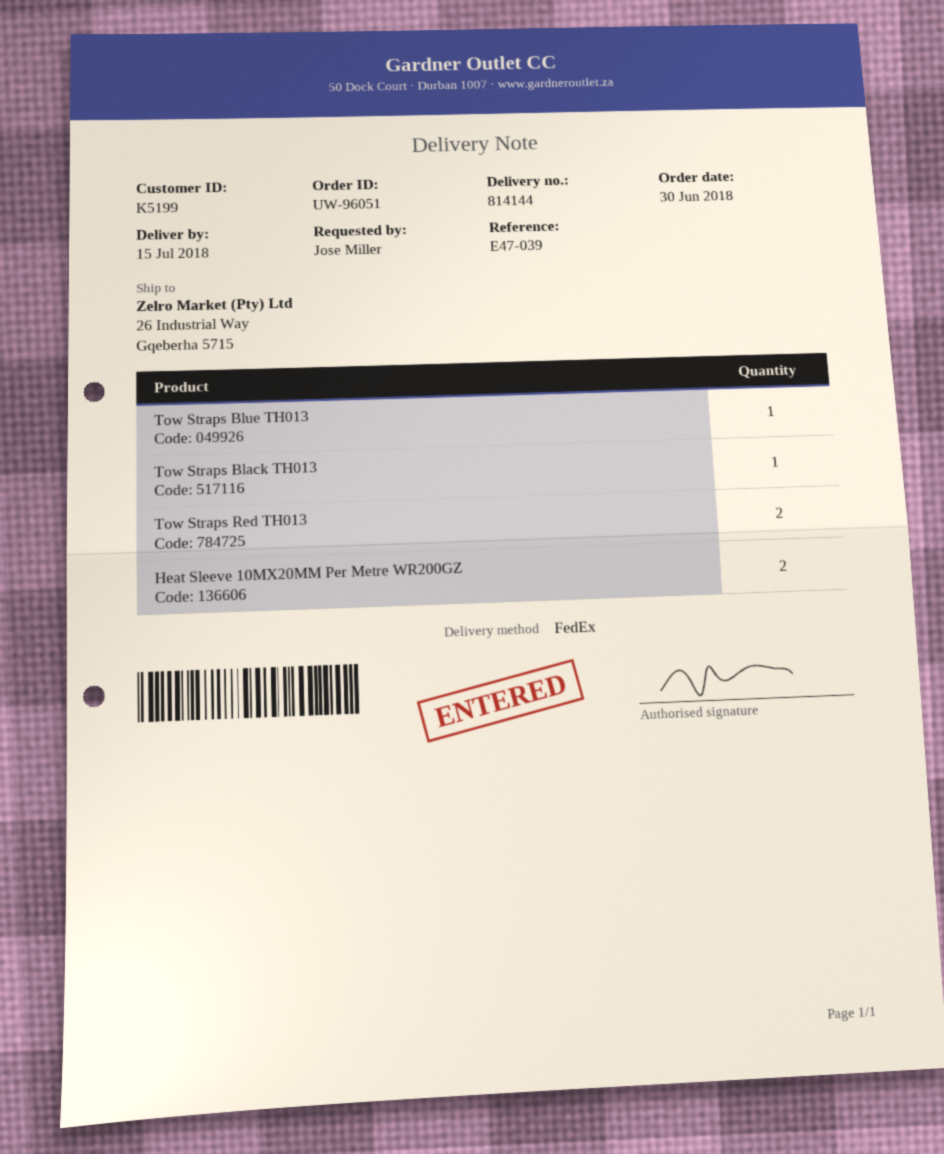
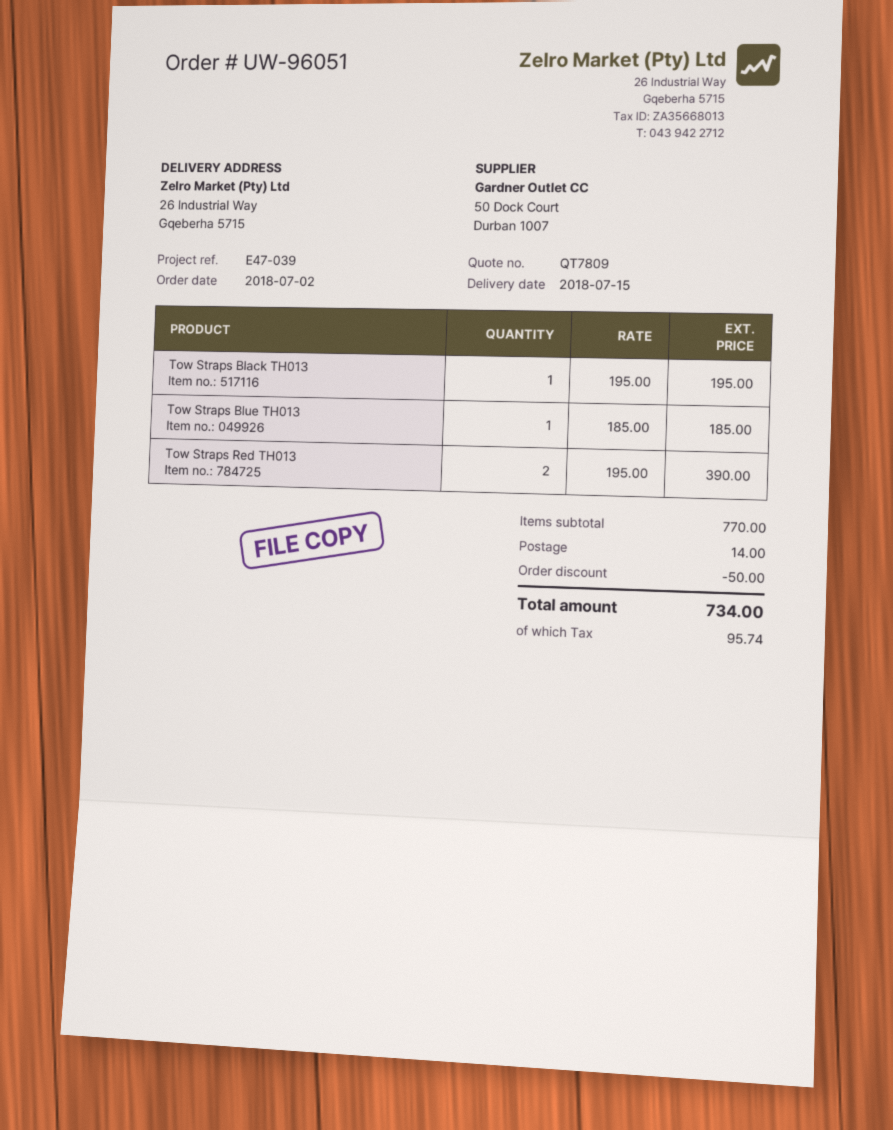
order date: 2018-06-30 -> 2018-07-02
Heat Sleeve 10MX20MM Per Metre WR200GZ: 2 -> none

